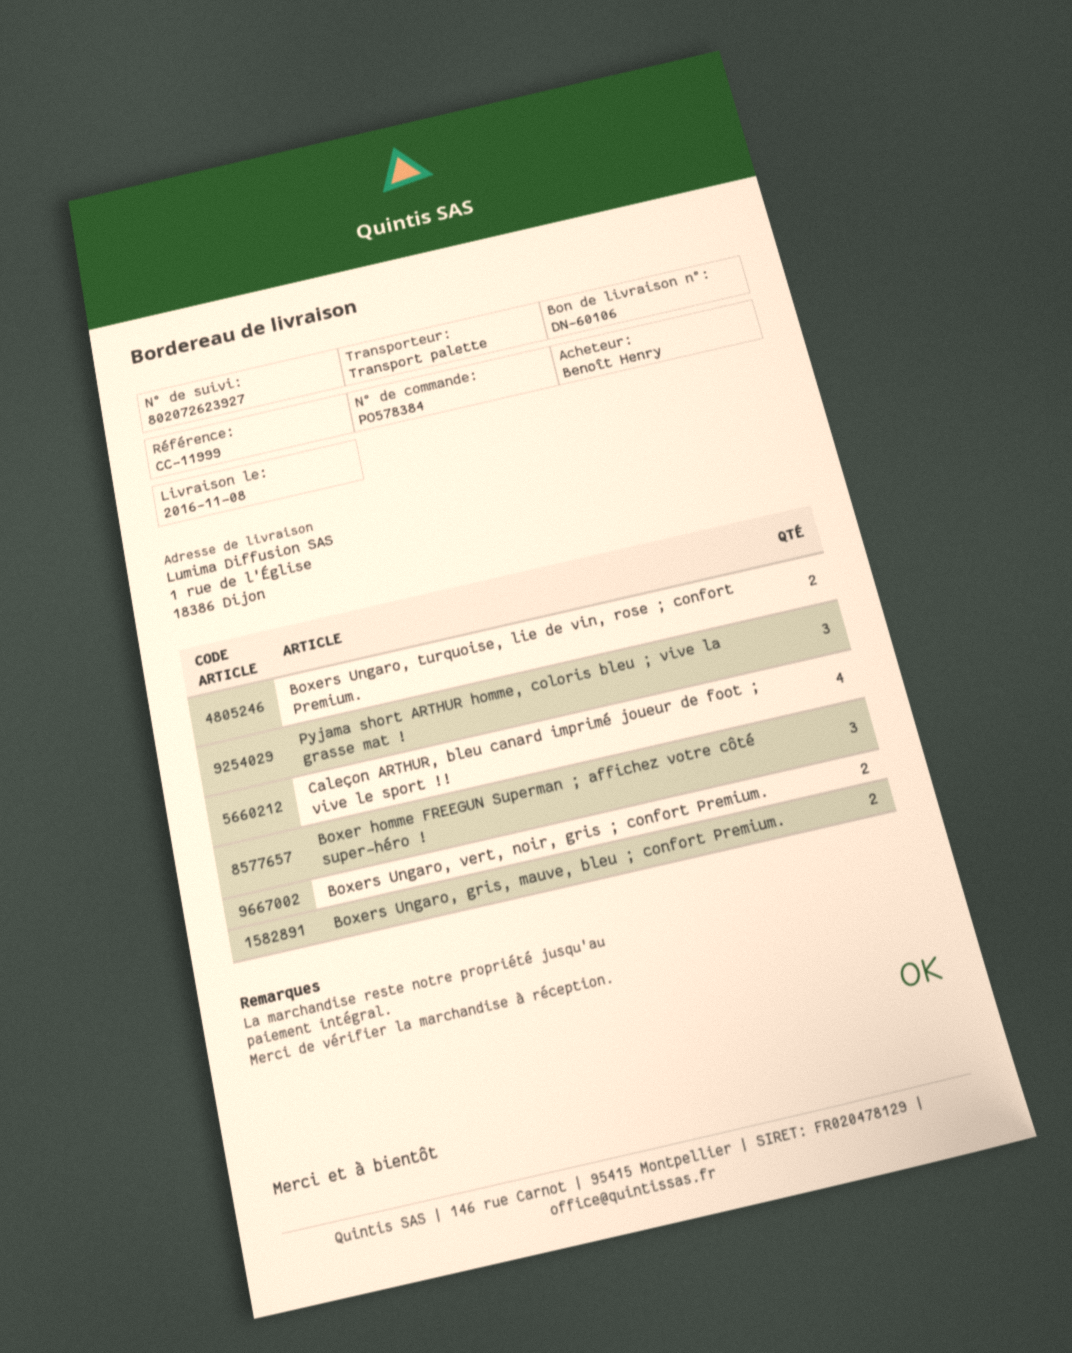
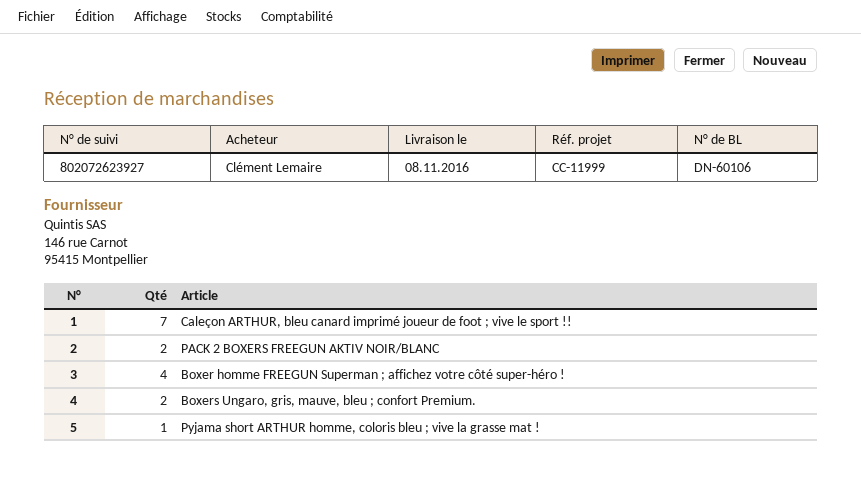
ordered by: Benoît Henry -> Clément Lemaire
Boxers Ungaro, turquoise, lie de vin, rose ; confort Premium.: 2 -> none
Pyjama short ARTHUR homme, coloris bleu ; vive la grasse mat !: 3 -> 1
Caleçon ARTHUR, bleu canard imprimé joueur de foot ; vive le sport !!: 4 -> 7
Boxer homme FREEGUN Superman ; affichez votre côté super-héro !: 3 -> 4
Boxers Ungaro, vert, noir, gris ; confort Premium.: 2 -> none
PACK 2 BOXERS FREEGUN AKTIV NOIR/BLANC: none -> 2

